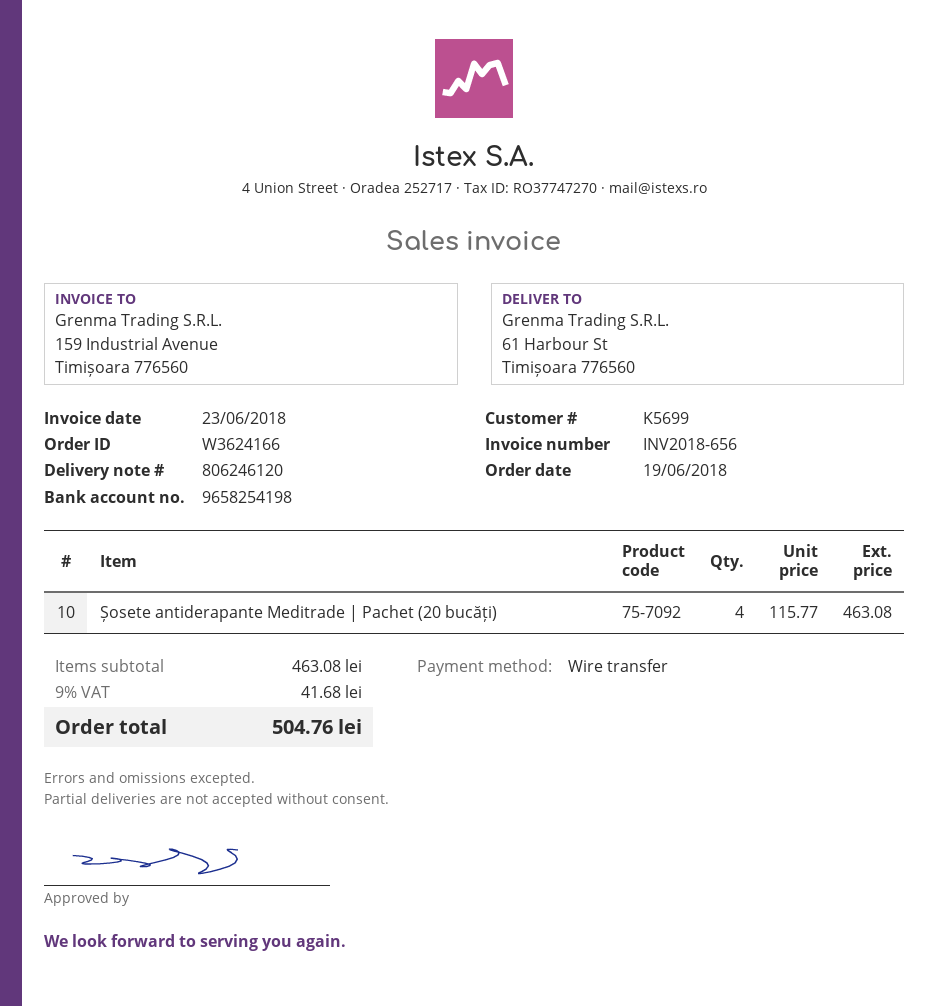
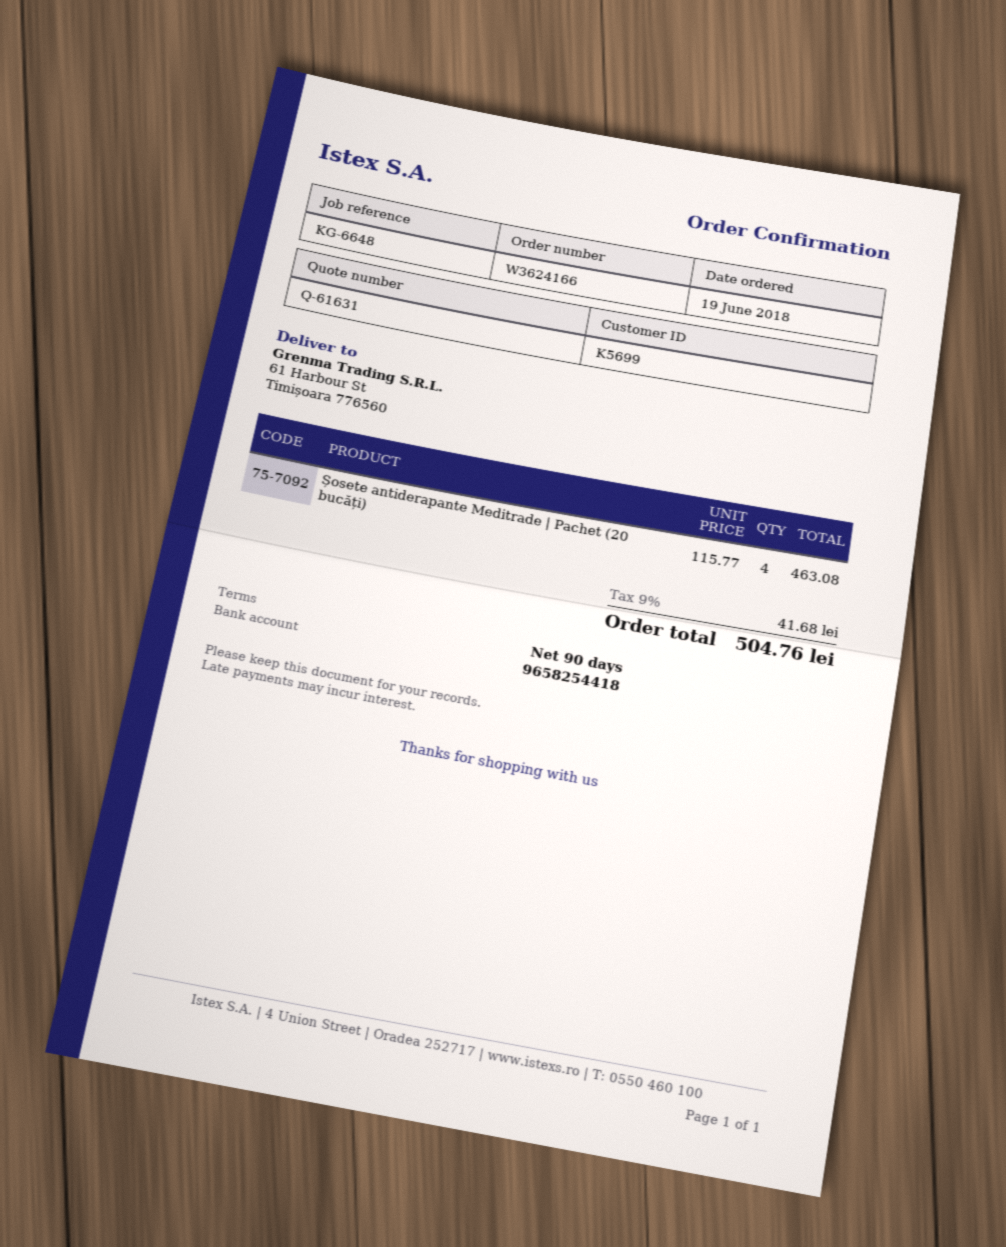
bank account: 9658254198 -> 9658254418

